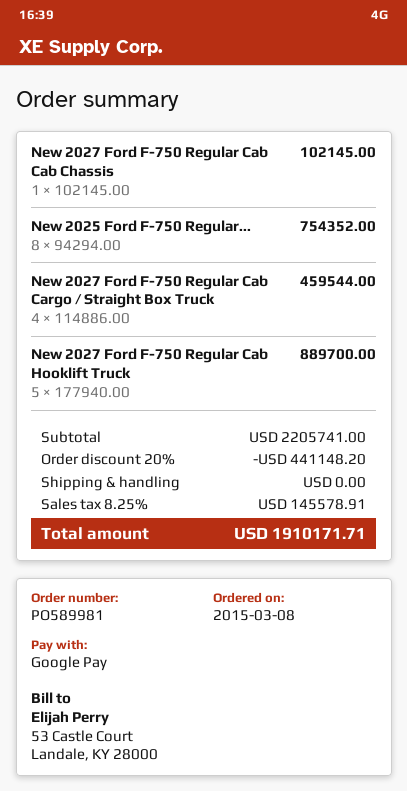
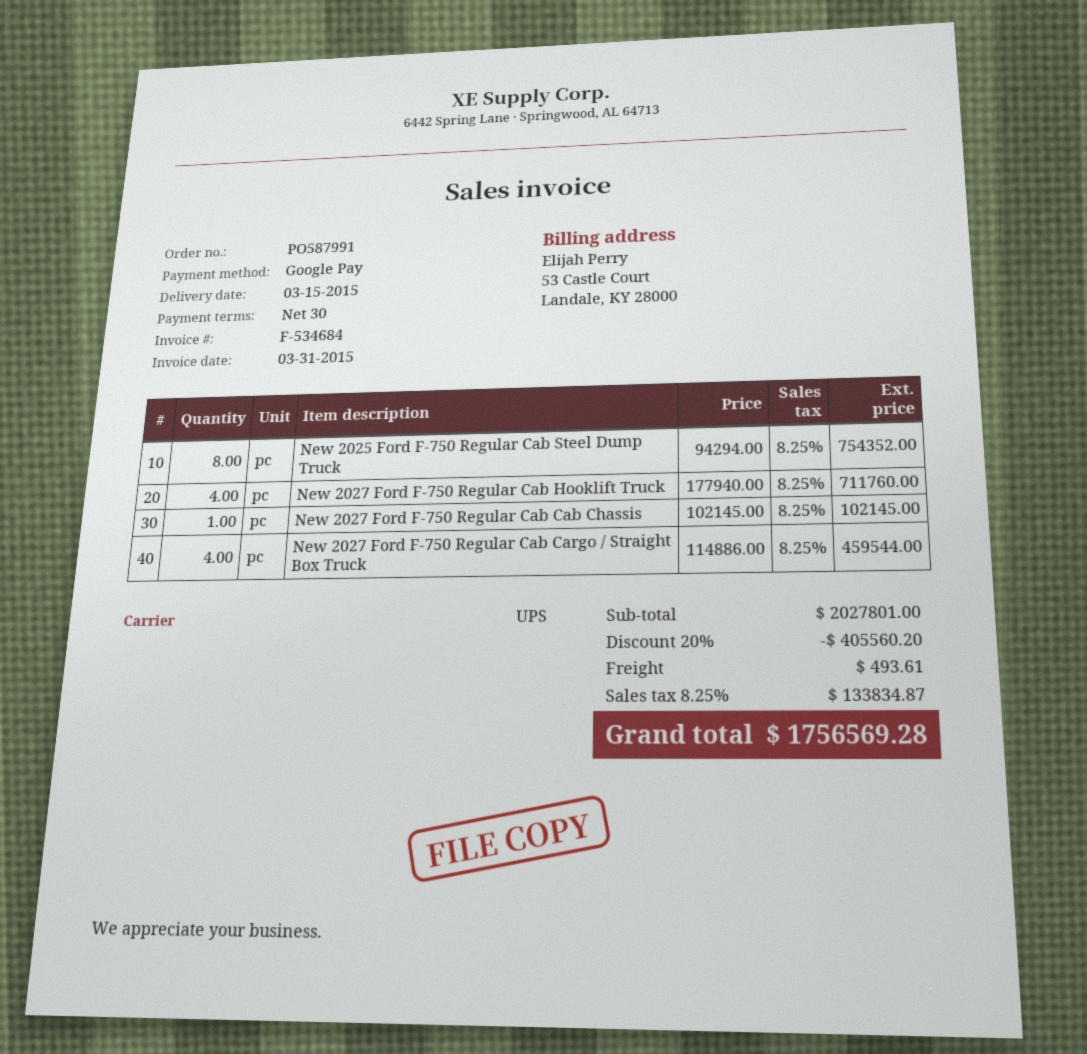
order number: PO589981 -> PO587991
New 2027 Ford F-750 Regular Cab Hooklift Truck: 5 x 177940.00 = 889700.00 -> 4 x 177940.00 = 711760.00
subtotal: 2205741.00 -> 2027801.00
discount: 20% = 441148.20 -> 20% = 405560.20
shipping: 0.00 -> 493.61
tax: 8.25% = 145578.91 -> 8.25% = 133834.87
total: 1910171.71 -> 1756569.28

